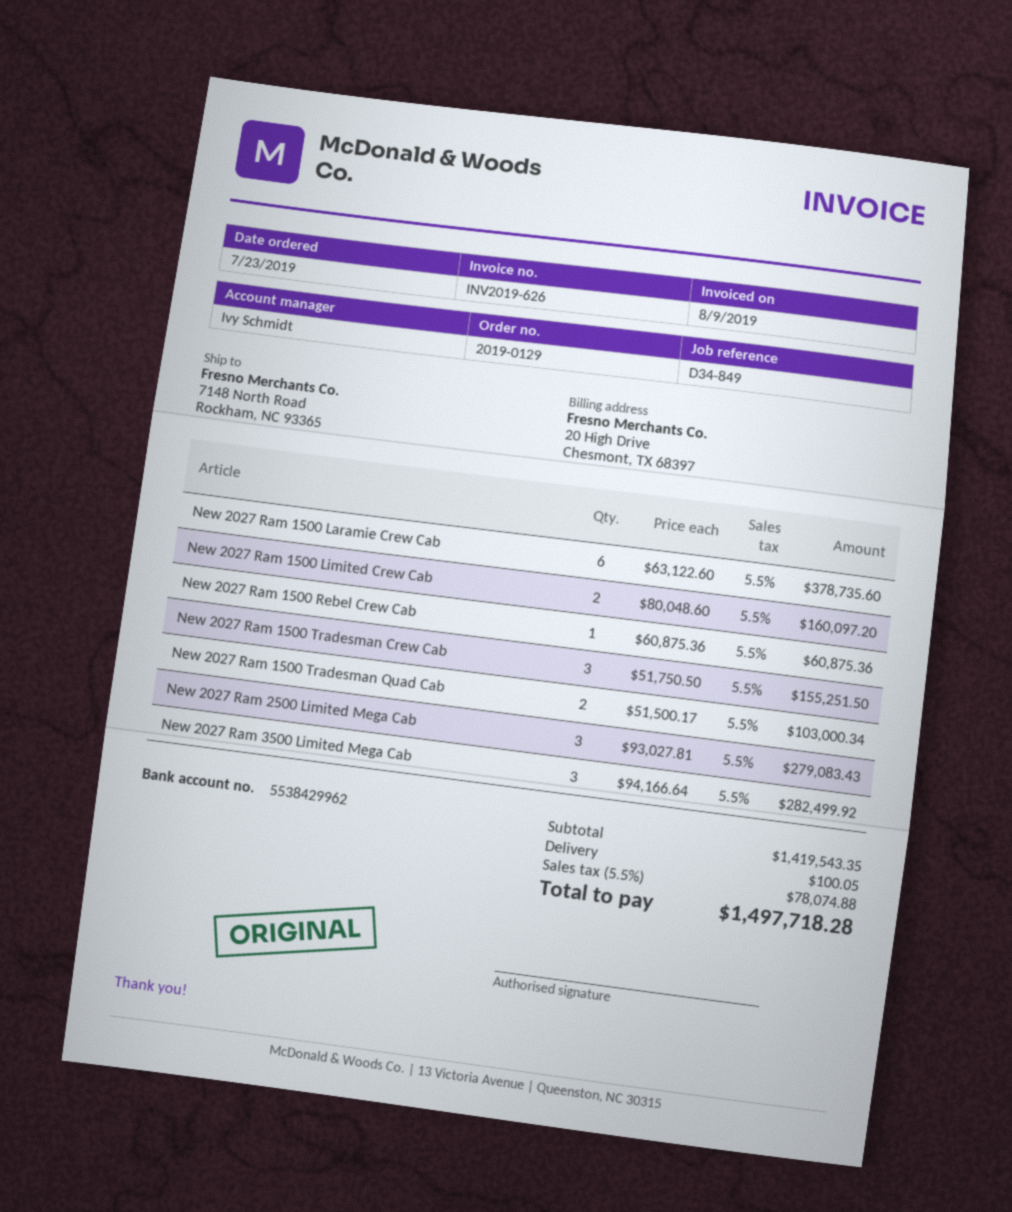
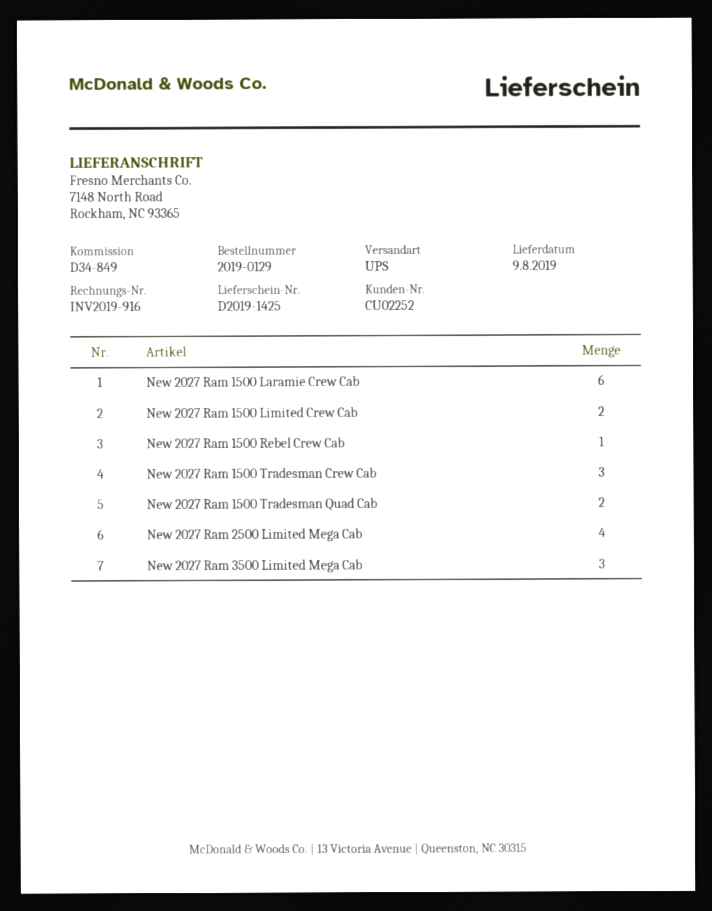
invoice number: INV2019-626 -> INV2019-916
New 2027 Ram 2500 Limited Mega Cab: 3 -> 4

